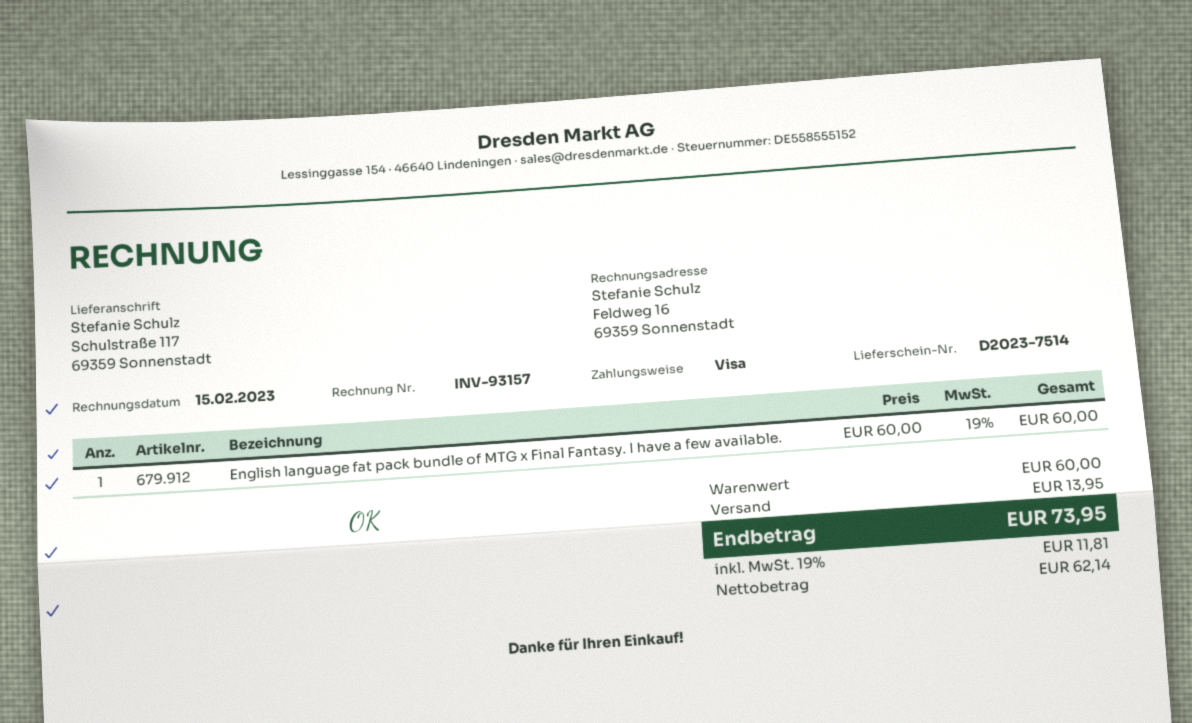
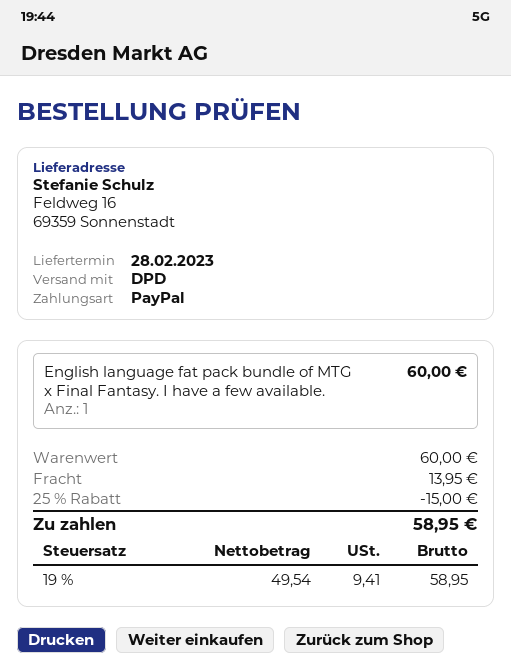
payment method: Visa -> PayPal
ship to: Schulstraße 117, 69359 Sonnenstadt -> Feldweg 16, 69359 Sonnenstadt
discount: none -> 25% = 15.00
net: 62.14 -> 49.54
tax: 19% = 11.81 -> 19% = 9.41
total: 73.95 -> 58.95

